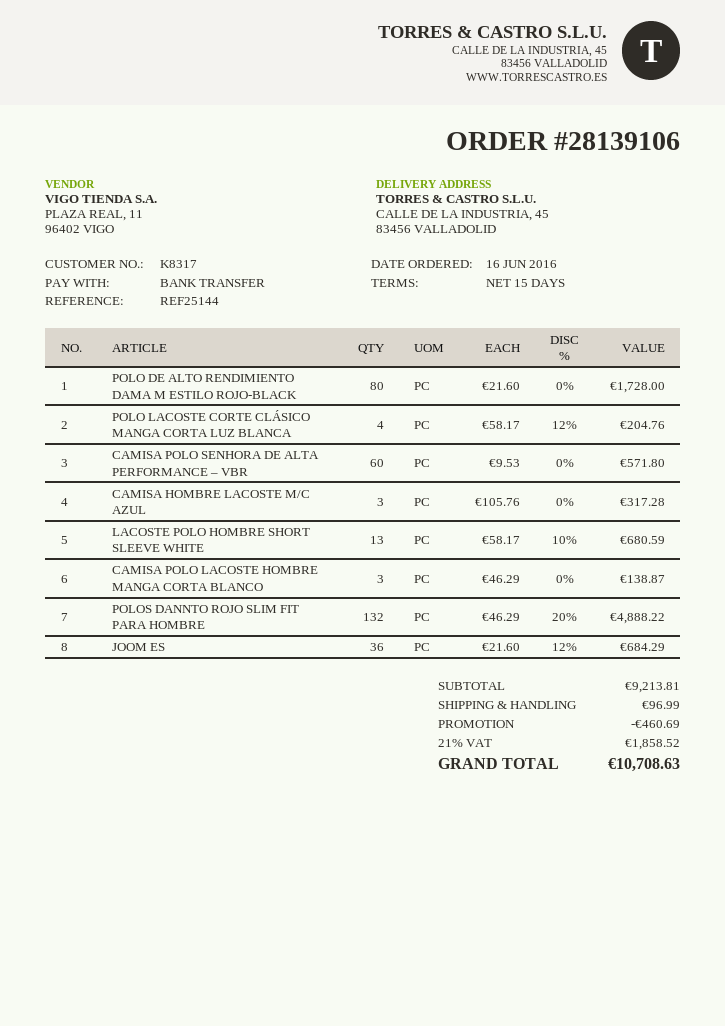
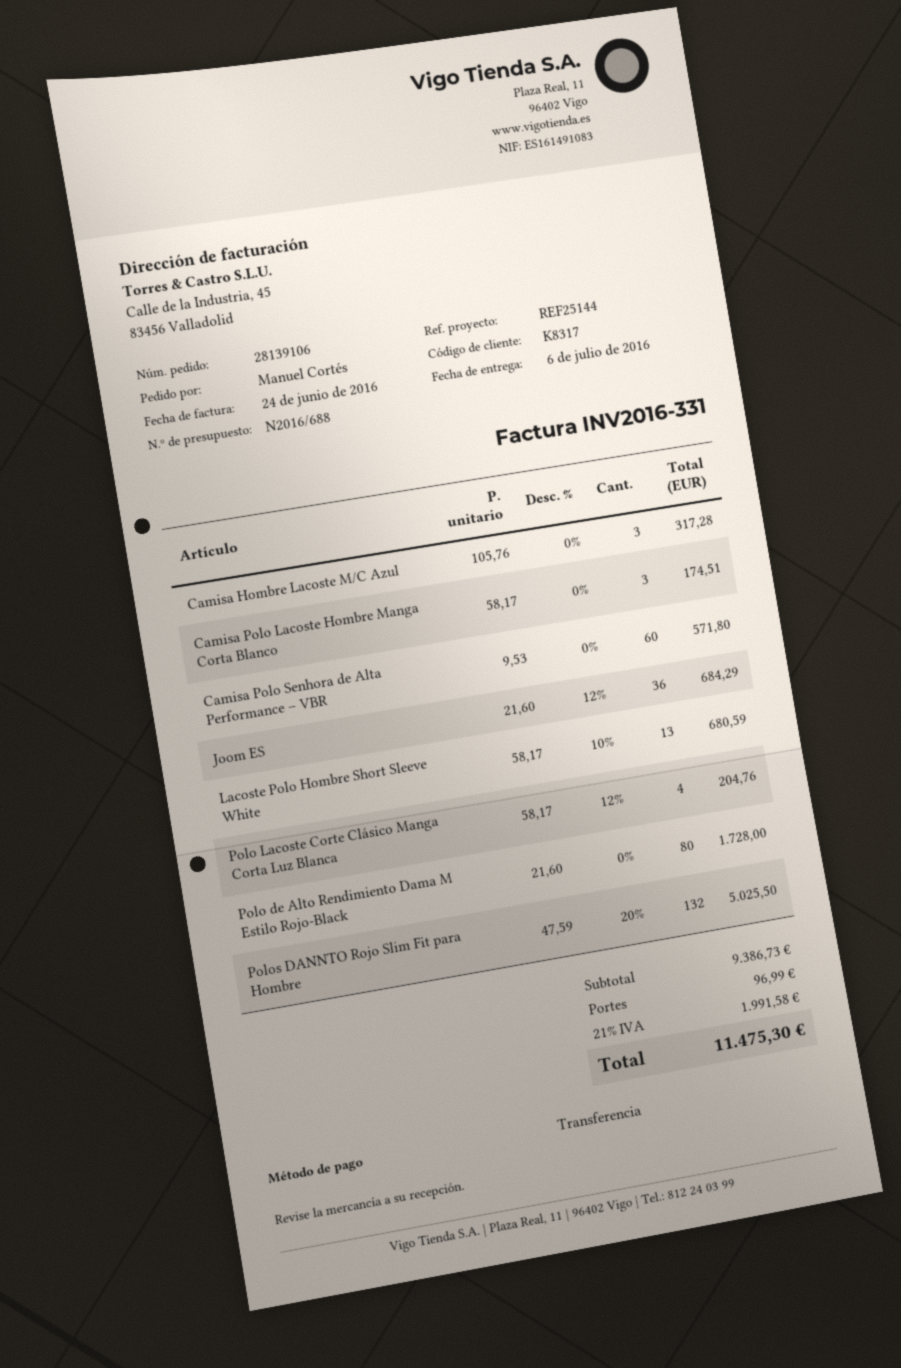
CAMISA POLO LACOSTE HOMBRE MANGA CORTA BLANCO: 3 x 46.29 = 138.87 -> 3 x 58.17 = 174.51
POLOS DANNTO ROJO SLIM FIT PARA HOMBRE: 132 x 46.29 - 20% = 4888.22 -> 132 x 47.59 - 20% = 5025.50
subtotal: 9213.81 -> 9386.73
discount: 460.69 -> none
tax: 21% = 1858.52 -> 21% = 1991.58
total: 10708.63 -> 11475.30

